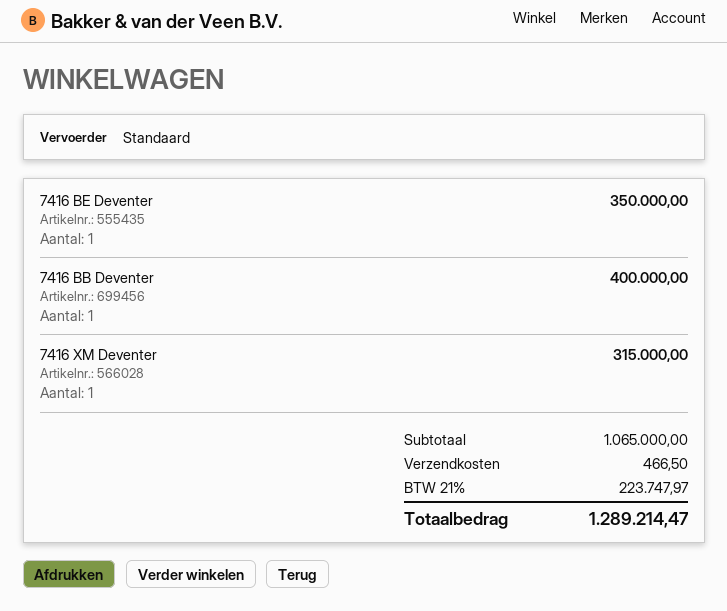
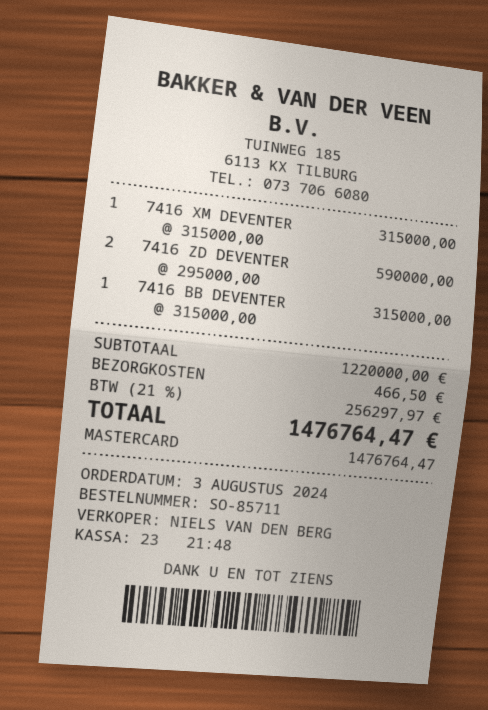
7416 BE Deventer: 1 for 350000.00 -> none
7416 BB Deventer: 1 for 400000.00 -> 1 for 315000.00
7416 ZD DEVENTER: none -> 2 for 590000.00
subtotal: 1065000.00 -> 1220000.00
tax: 21% = 223747.97 -> 21% = 256297.97
total: 1289214.47 -> 1476764.47

